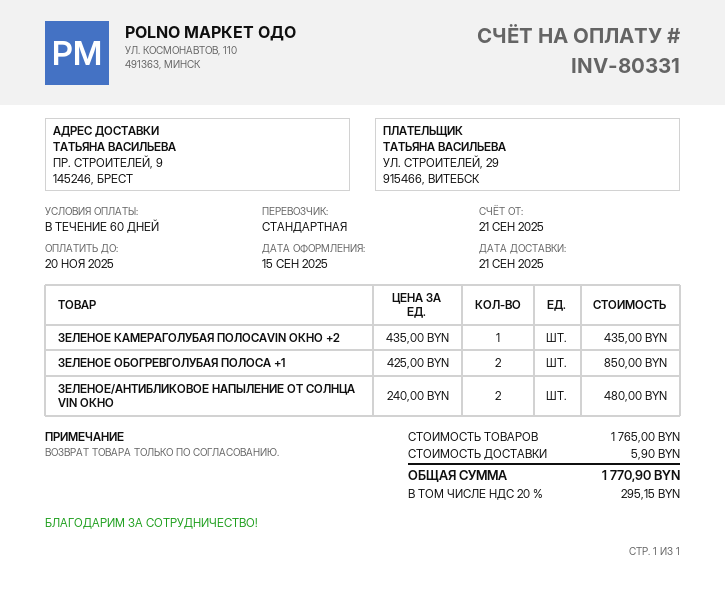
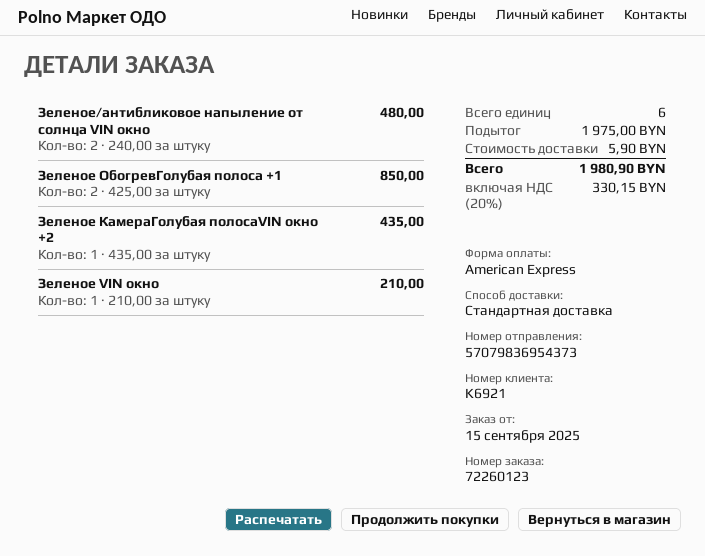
Зеленое VIN окно: none -> 1 x 210.00 = 210.00
subtotal: 1765.00 -> 1975.00
tax: 20% = 295.15 -> 20% = 330.15
total: 1770.90 -> 1980.90

